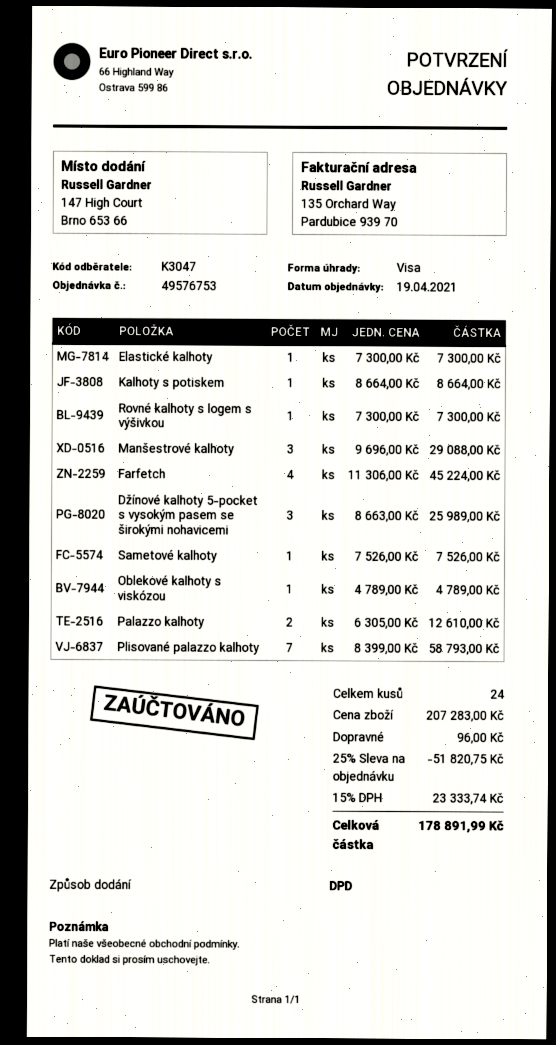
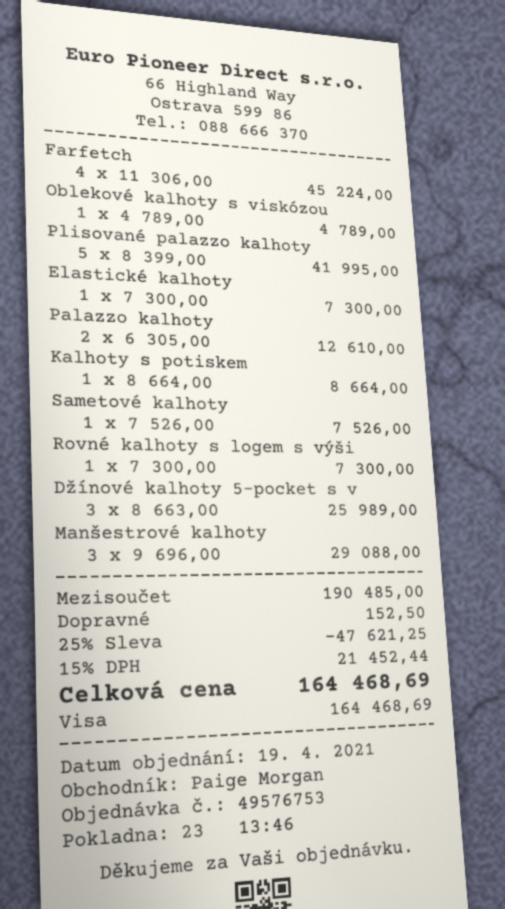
Plisované palazzo kalhoty: 7 x 8399.00 = 58793.00 -> 5 x 8399.00 = 41995.00
subtotal: 207283.00 -> 190485.00
discount: 25% = 51820.75 -> 25% = 47621.25
shipping: 96.00 -> 152.50
tax: 15% = 23333.74 -> 15% = 21452.44
total: 178891.99 -> 164468.69

